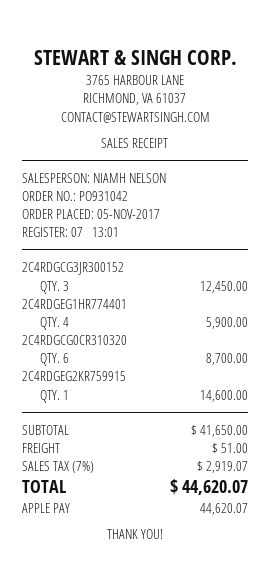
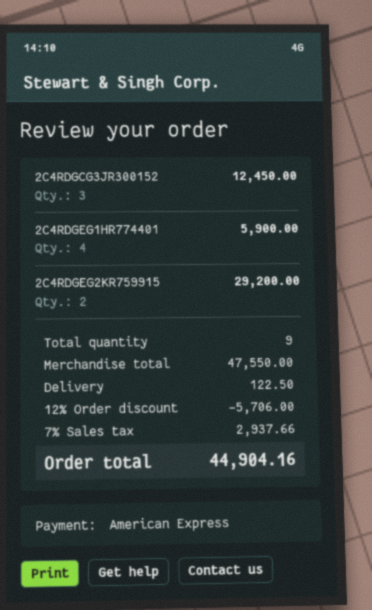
payment method: Apple Pay -> American Express
2C4RDGCG0CR310320: 6 for 8700.00 -> none
2C4RDGEG2KR759915: 1 for 14600.00 -> 2 for 29200.00
subtotal: 41650.00 -> 47550.00
discount: none -> 12% = 5706.00
shipping: 51.00 -> 122.50
tax: 7% = 2919.07 -> 7% = 2937.66
total: 44620.07 -> 44904.16

